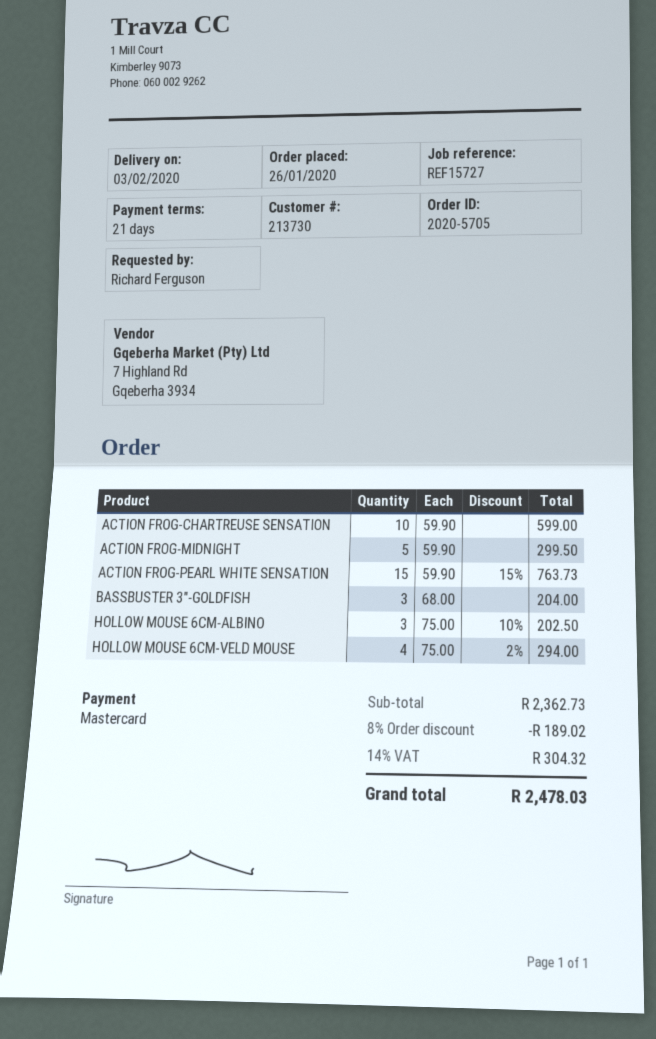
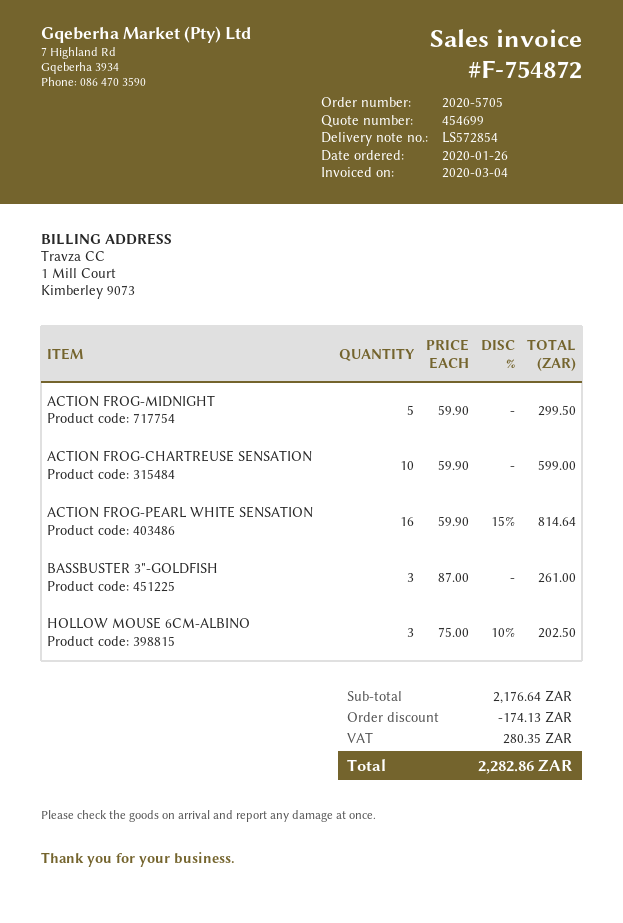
ACTION FROG-PEARL WHITE SENSATION: 15 x 59.90 - 15% = 763.73 -> 16 x 59.90 - 15% = 814.64
BASSBUSTER 3"-GOLDFISH: 3 x 68.00 = 204.00 -> 3 x 87.00 = 261.00
HOLLOW MOUSE 6CM-VELD MOUSE: 4 x 75.00 - 2% = 294.00 -> none
subtotal: 2362.73 -> 2176.64
discount: 189.02 -> 174.13
tax: 304.32 -> 280.35
total: 2478.03 -> 2282.86

